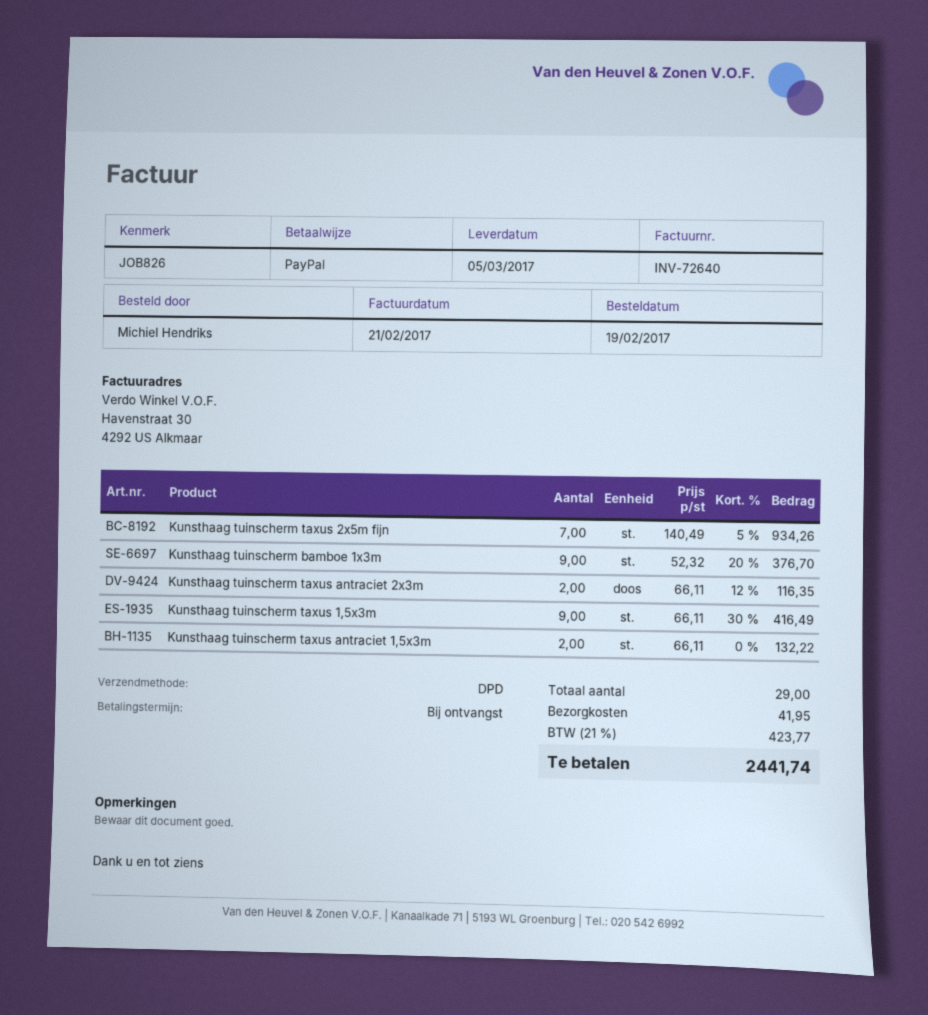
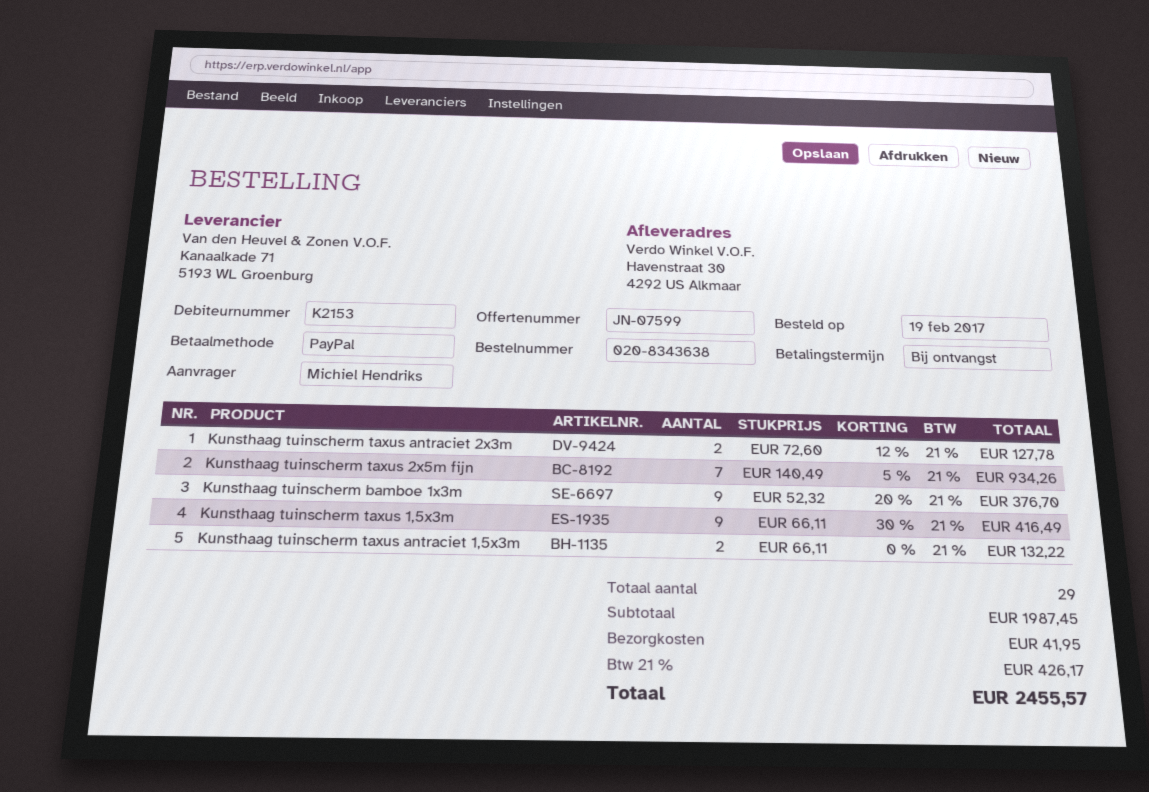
Kunsthaag tuinscherm taxus antraciet 2x3m: 2 x 66.11 - 12% = 116.35 -> 2 x 72.60 - 12% = 127.78
tax: 21% = 423.77 -> 21% = 426.17
total: 2441.74 -> 2455.57

